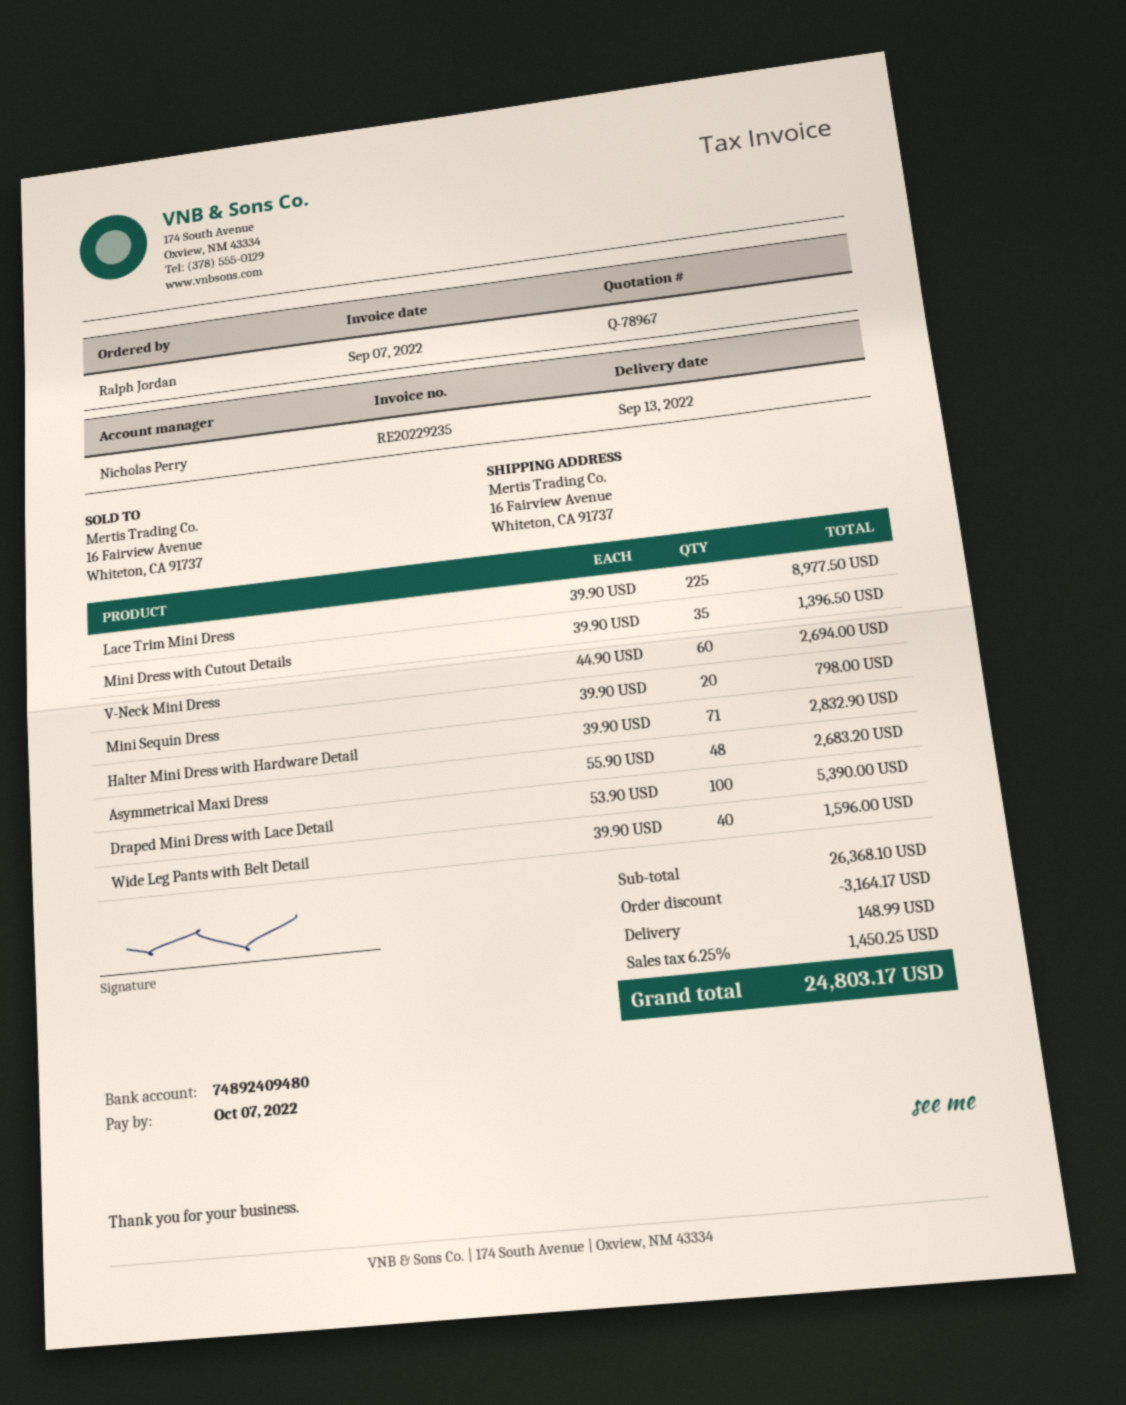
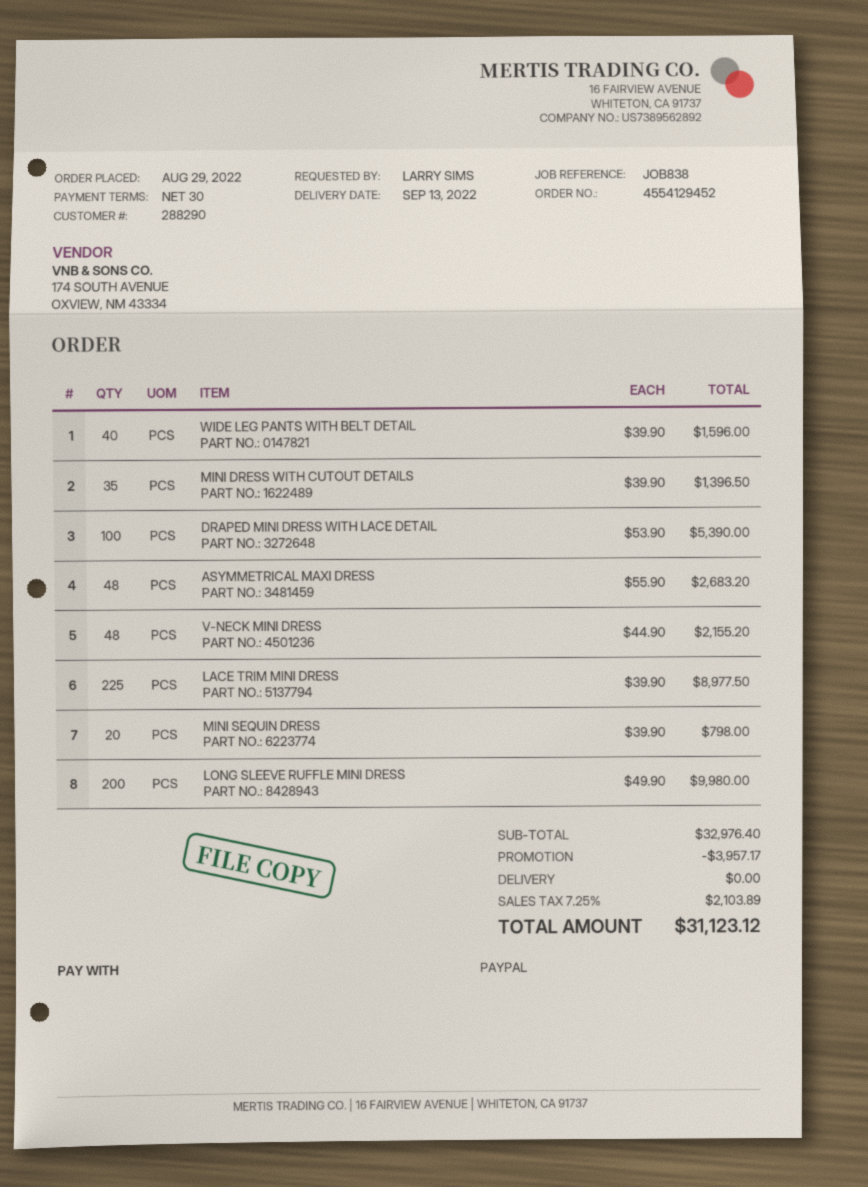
ordered by: Ralph Jordan -> LARRY SIMS
V-Neck Mini Dress: 60 x 44.90 = 2694.00 -> 48 x 44.90 = 2155.20
Halter Mini Dress with Hardware Detail: 71 x 39.90 = 2832.90 -> none
LONG SLEEVE RUFFLE MINI DRESS: none -> 200 x 49.90 = 9980.00
subtotal: 26368.10 -> 32976.40
discount: 3164.17 -> 3957.17
shipping: 148.99 -> 0.00
tax: 6.25% = 1450.25 -> 7.25% = 2103.89
total: 24803.17 -> 31123.12

